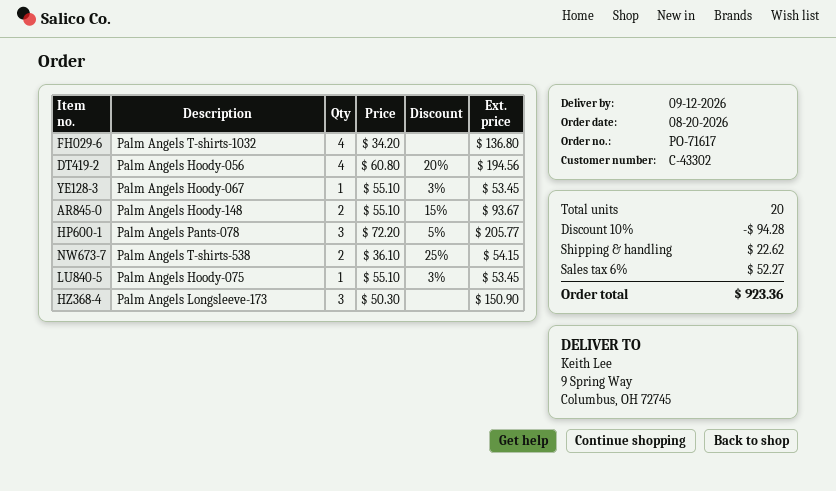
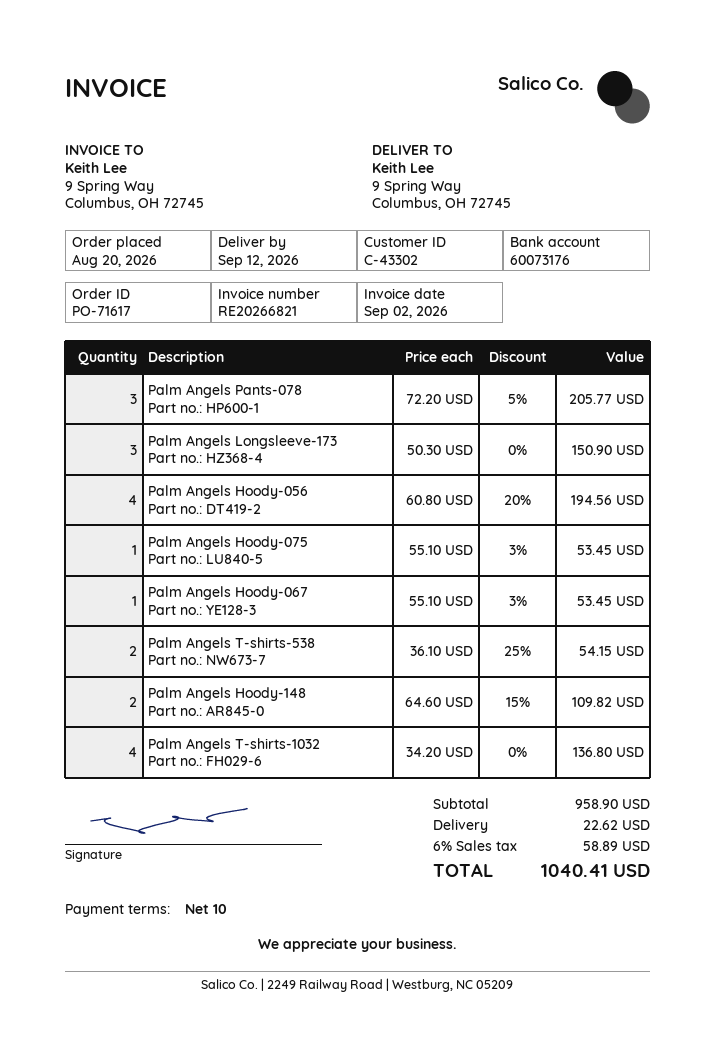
Palm Angels Hoody-148: 2 x 55.10 - 15% = 93.67 -> 2 x 64.60 - 15% = 109.82
discount: 10% = 94.28 -> none
tax: 6% = 52.27 -> 6% = 58.89
total: 923.36 -> 1040.41

